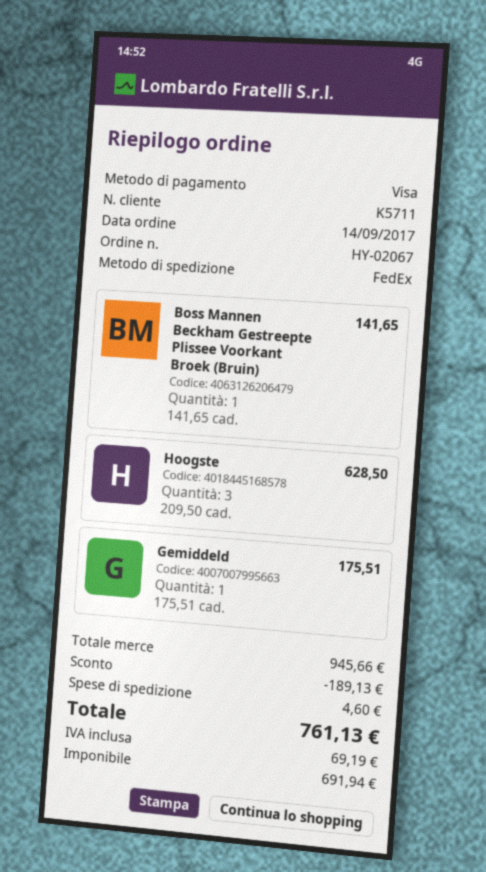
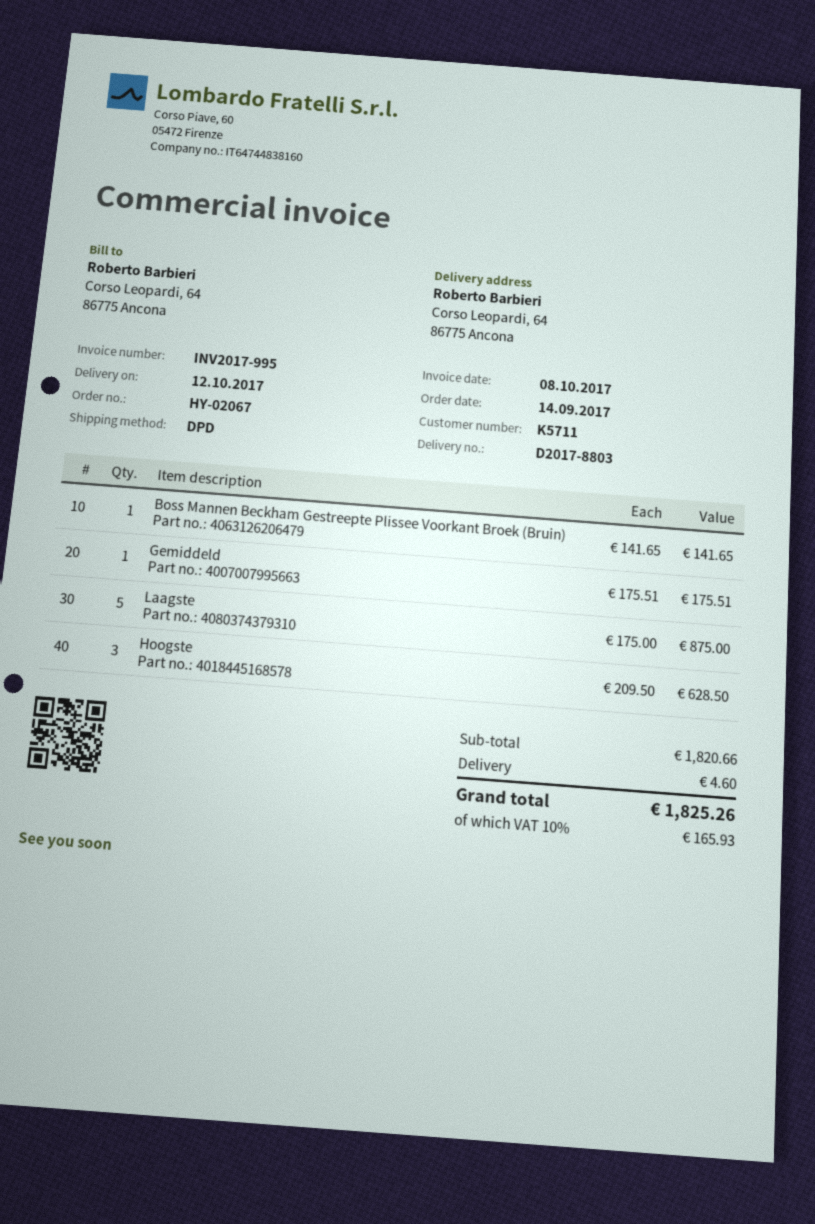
shipping method: FedEx -> DPD
Laagste: none -> 5 x 175.00 = 875.00
subtotal: 945.66 -> 1820.66
discount: 189.13 -> none
tax: 69.19 -> 165.93
total: 761.13 -> 1825.26

